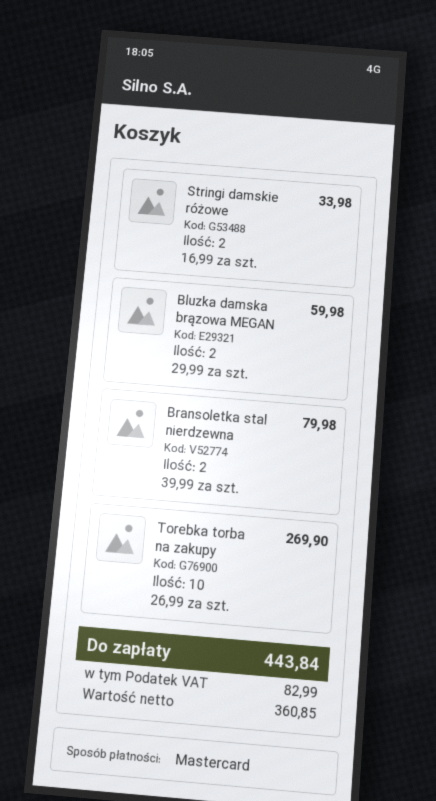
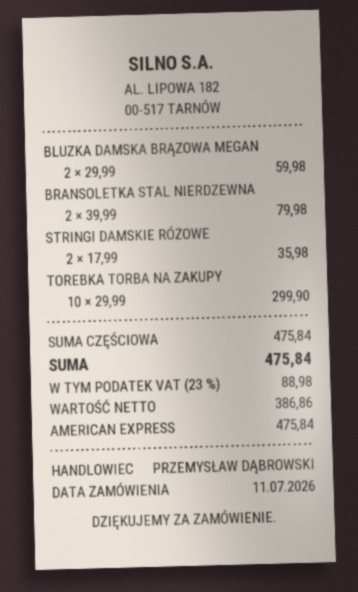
payment method: Mastercard -> American Express
Stringi damskie różowe: 2 x 16.99 = 33.98 -> 2 x 17.99 = 35.98
Torebka torba na zakupy: 10 x 26.99 = 269.90 -> 10 x 29.99 = 299.90
net: 360.85 -> 386.86
tax: 82.99 -> 88.98
total: 443.84 -> 475.84

